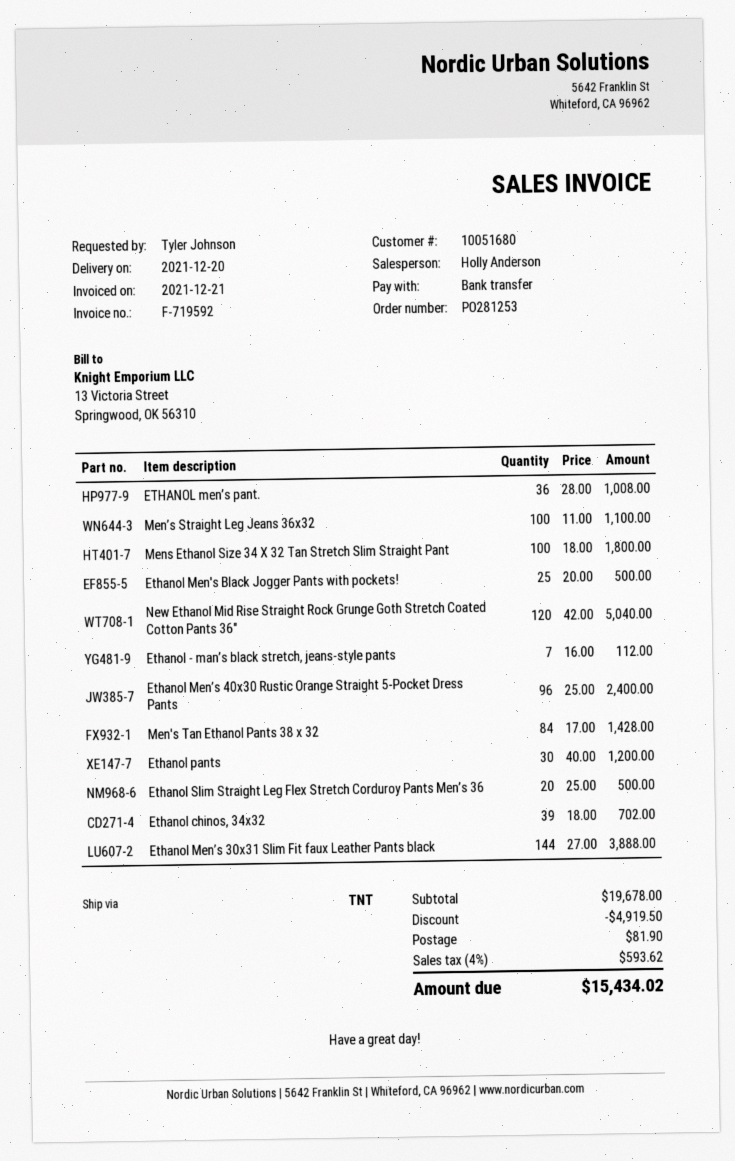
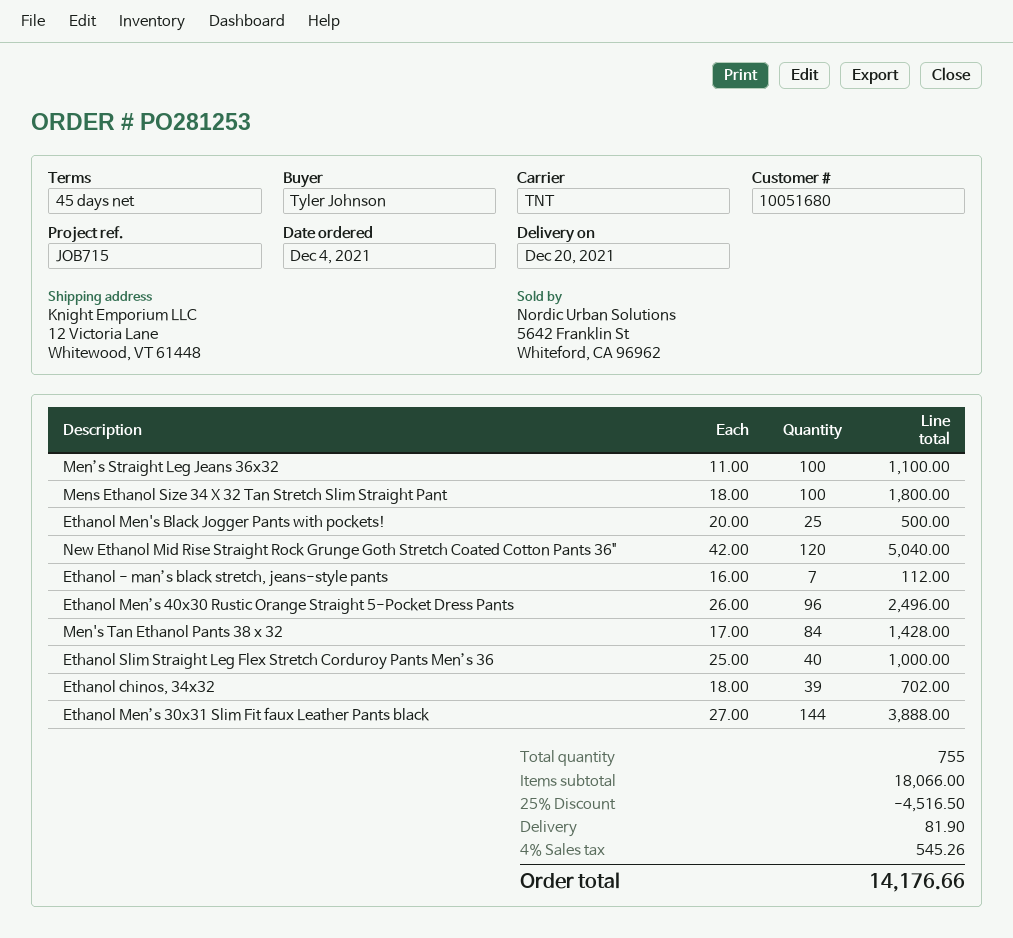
ETHANOL men’s pant.: 36 x 28.00 = 1008.00 -> none
Ethanol Men’s 40x30 Rustic Orange Straight 5-Pocket Dress Pants: 96 x 25.00 = 2400.00 -> 96 x 26.00 = 2496.00
Ethanol pants: 30 x 40.00 = 1200.00 -> none
Ethanol Slim Straight Leg Flex Stretch Corduroy Pants Men’s 36: 20 x 25.00 = 500.00 -> 40 x 25.00 = 1000.00
subtotal: 19678.00 -> 18066.00
discount: 4919.50 -> 4516.50
tax: 4% = 593.62 -> 4% = 545.26
total: 15434.02 -> 14176.66

